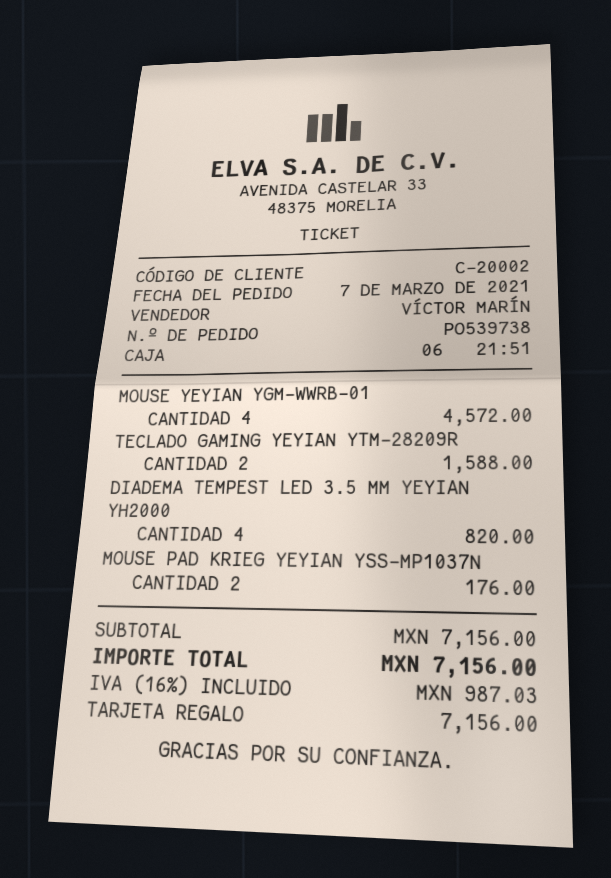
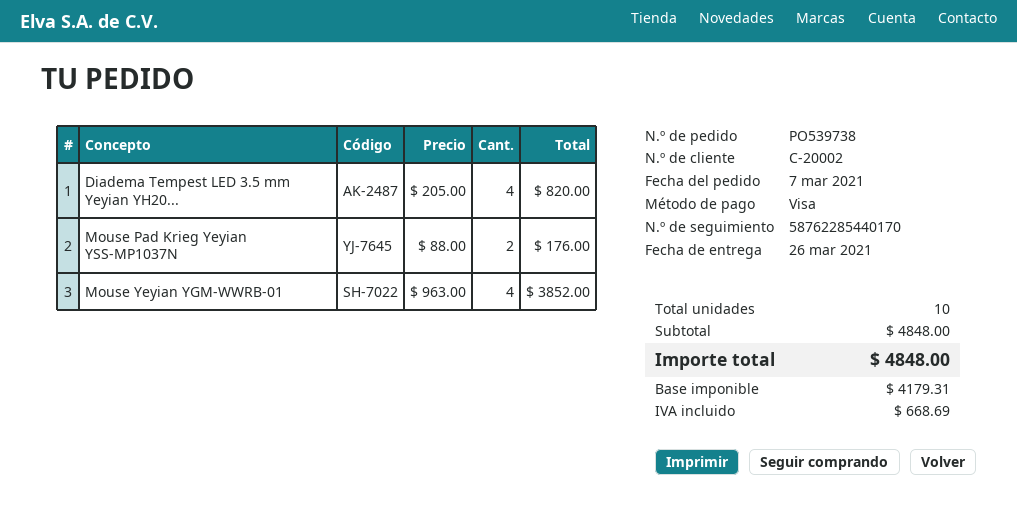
payment method: gift card -> Visa
MOUSE YEYIAN YGM-WWRB-01: 4 for 4572.00 -> 4 for 3852.00
TECLADO GAMING YEYIAN YTM-28209R: 2 for 1588.00 -> none
subtotal: 7156.00 -> 4848.00
tax: 987.03 -> 668.69
total: 7156.00 -> 4848.00

